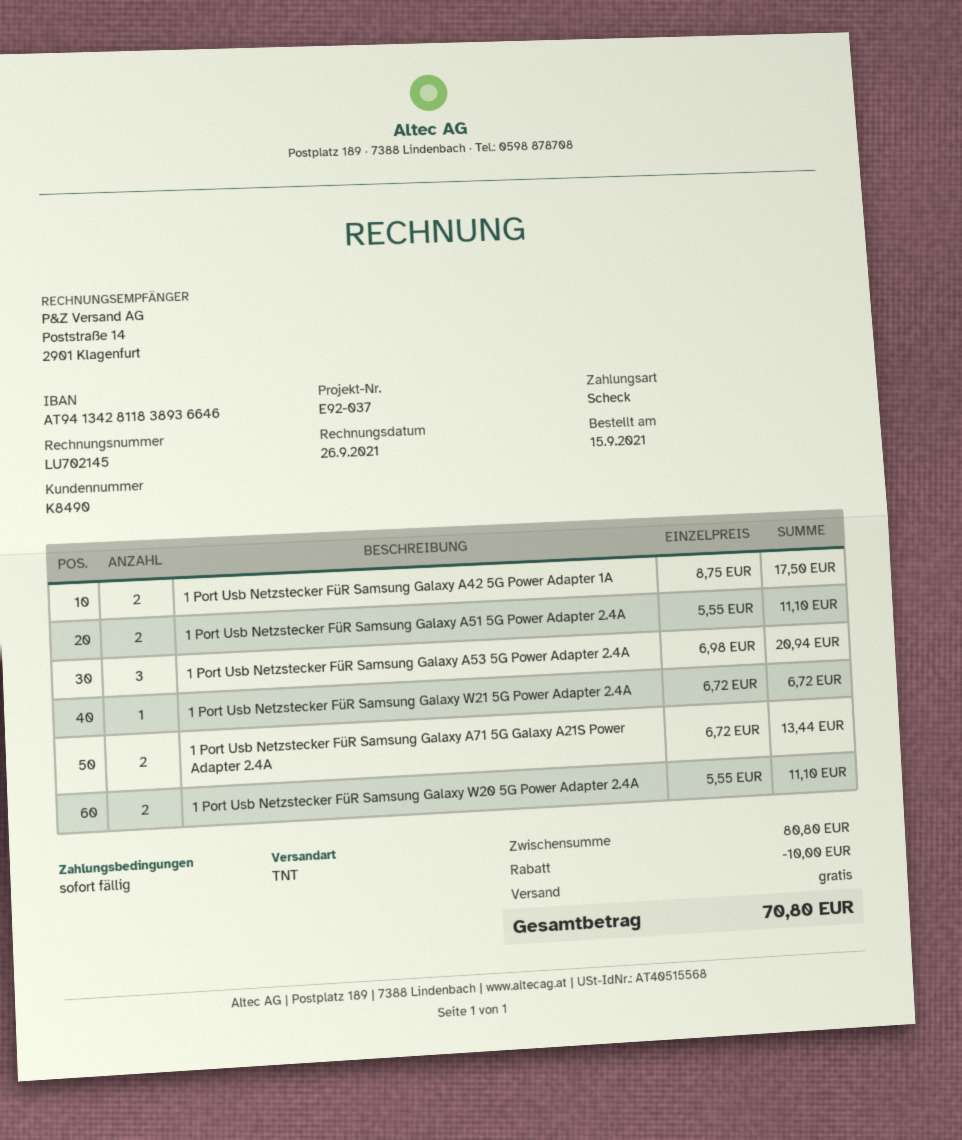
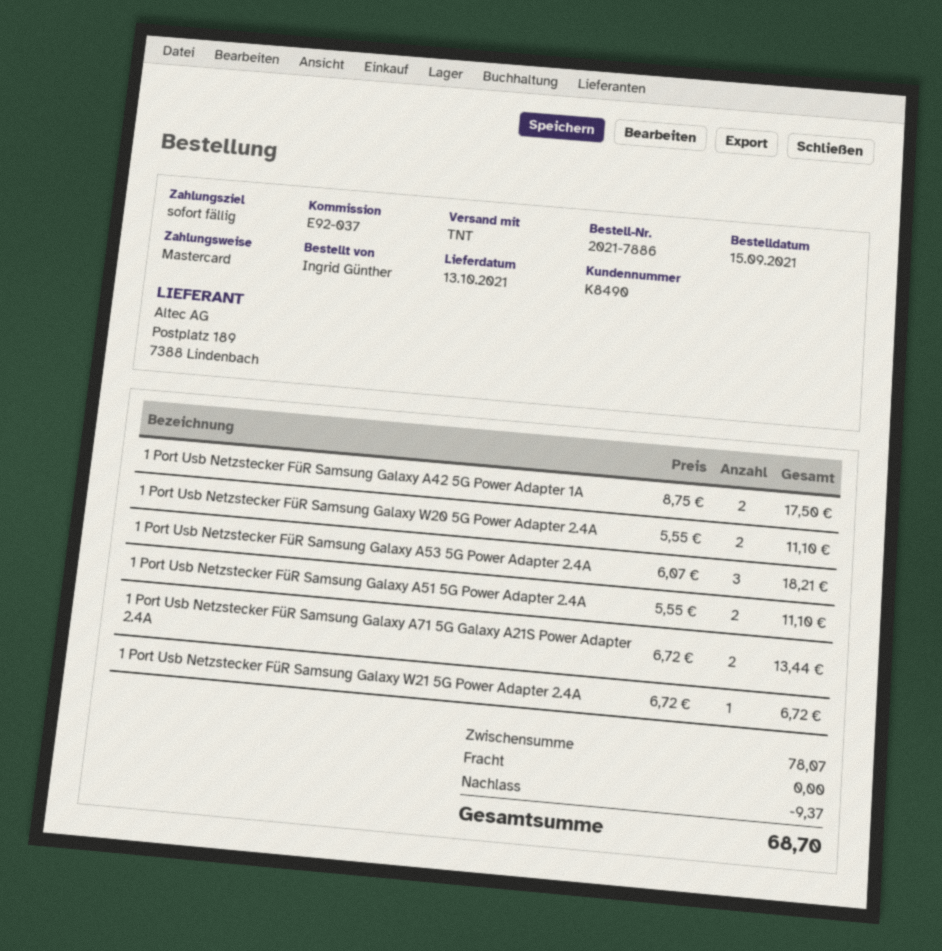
payment method: cheque -> Mastercard
1 Port Usb Netzstecker FüR Samsung Galaxy A53 5G Power Adapter 2.4A: 3 x 6.98 = 20.94 -> 3 x 6.07 = 18.21
subtotal: 80.80 -> 78.07
discount: 10.00 -> 9.37
total: 70.80 -> 68.70

